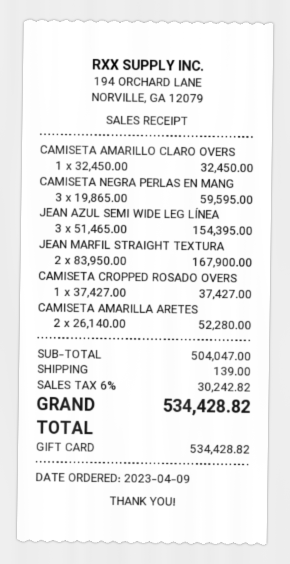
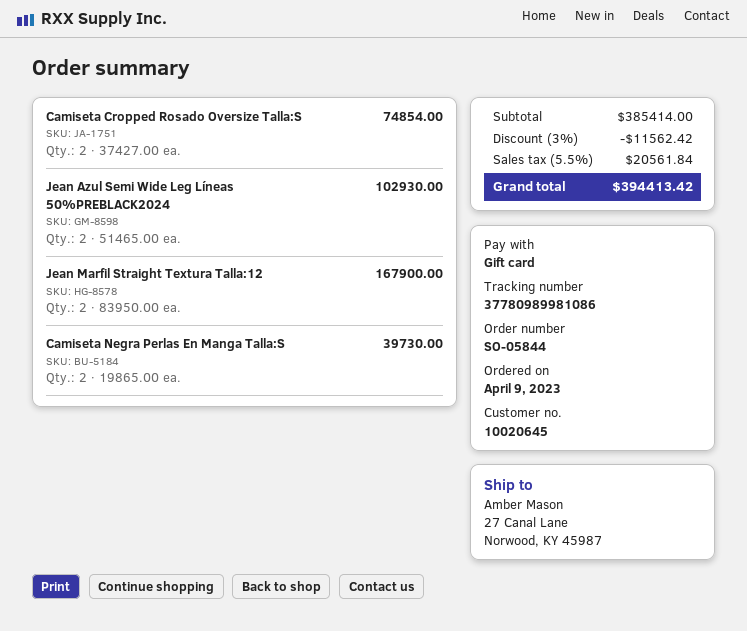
CAMISETA AMARILLO CLARO OVERS: 1 x 32450.00 = 32450.00 -> none
CAMISETA NEGRA PERLAS EN MANG: 3 x 19865.00 = 59595.00 -> 2 x 19865.00 = 39730.00
JEAN AZUL SEMI WIDE LEG LÍNEA: 3 x 51465.00 = 154395.00 -> 2 x 51465.00 = 102930.00
CAMISETA CROPPED ROSADO OVERS: 1 x 37427.00 = 37427.00 -> 2 x 37427.00 = 74854.00
CAMISETA AMARILLA ARETES: 2 x 26140.00 = 52280.00 -> none
subtotal: 504047.00 -> 385414.00
discount: none -> 3% = 11562.42
shipping: 139.00 -> none
tax: 6% = 30242.82 -> 5.5% = 20561.84
total: 534428.82 -> 394413.42

